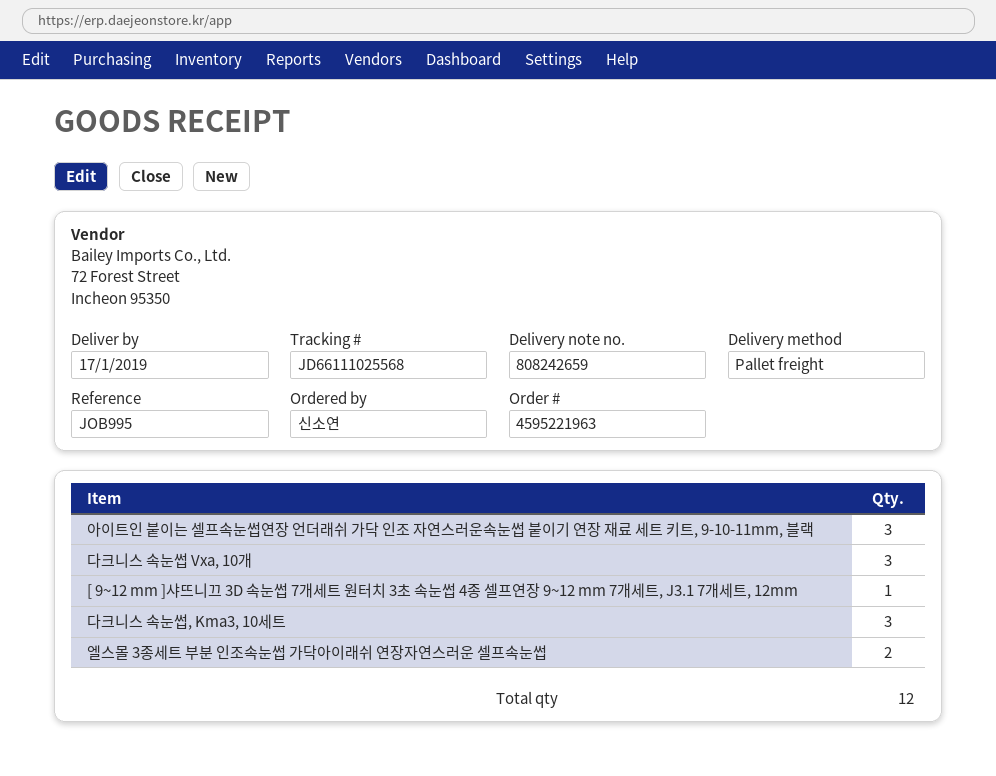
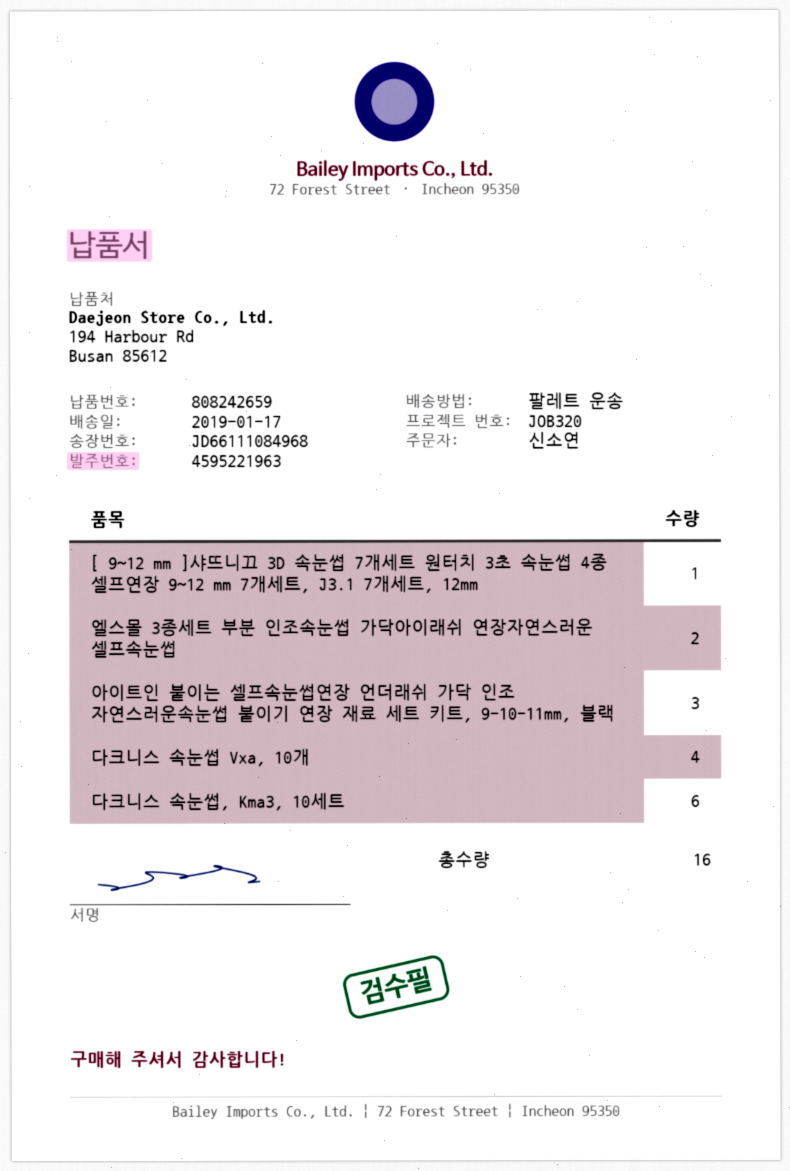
reference: JOB995 -> JOB320
tracking number: JD66111025568 -> JD66111084968
다크니스 속눈썹 Vxa, 10개: 3 -> 4
다크니스 속눈썹, Kma3, 10세트: 3 -> 6
total quantity: 12 -> 16

